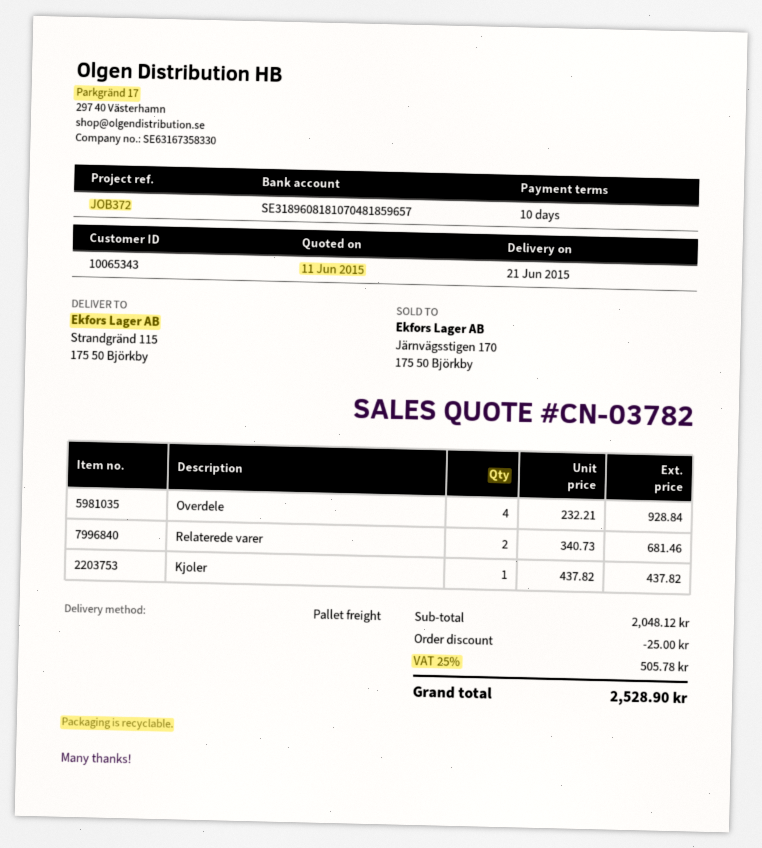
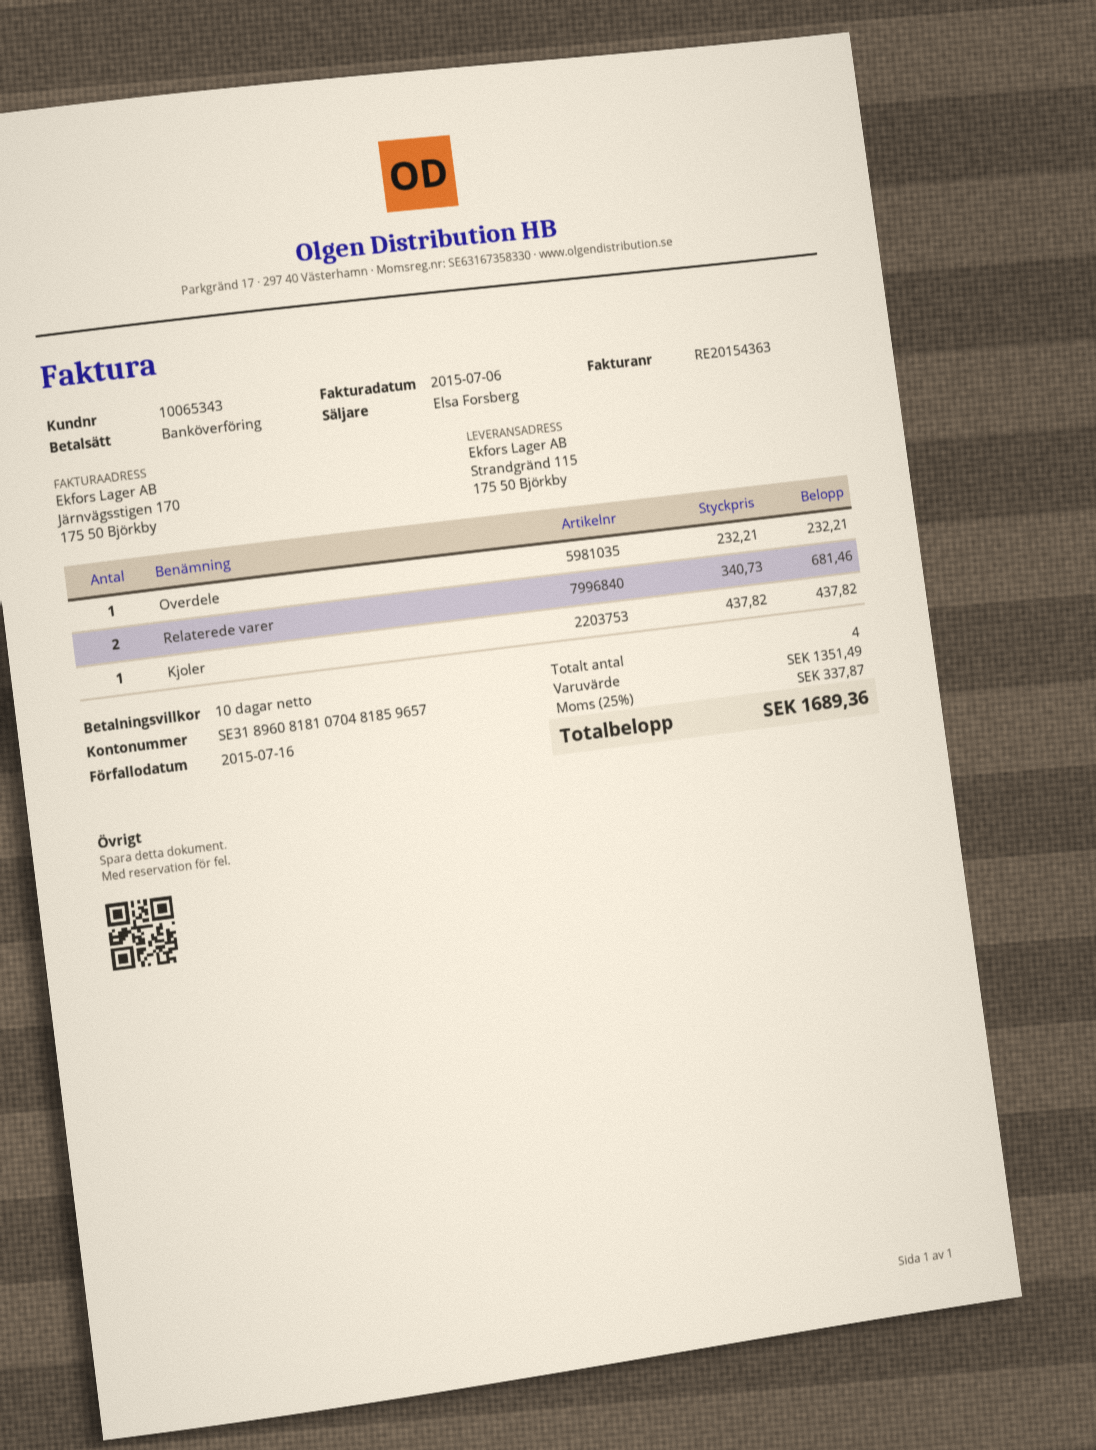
Overdele: 4 x 232.21 = 928.84 -> 1 x 232.21 = 232.21
subtotal: 2048.12 -> 1351.49
discount: 25.00 -> none
tax: 25% = 505.78 -> 25% = 337.87
total: 2528.90 -> 1689.36

